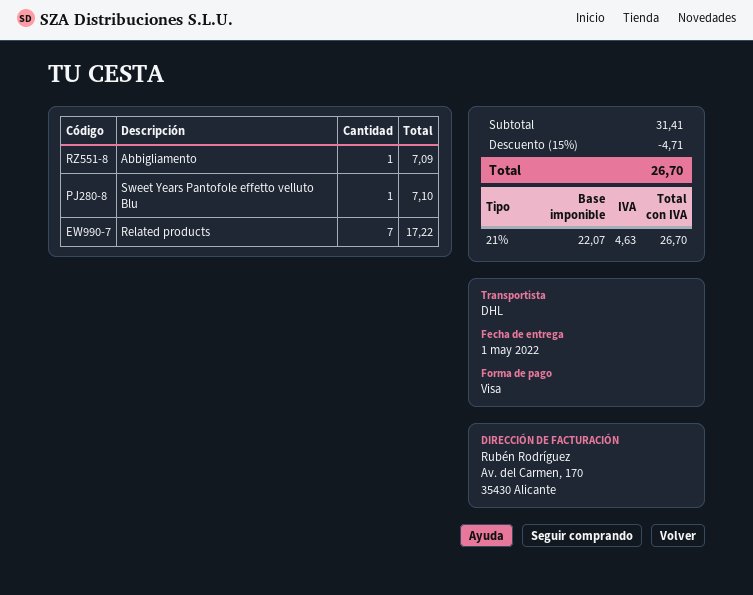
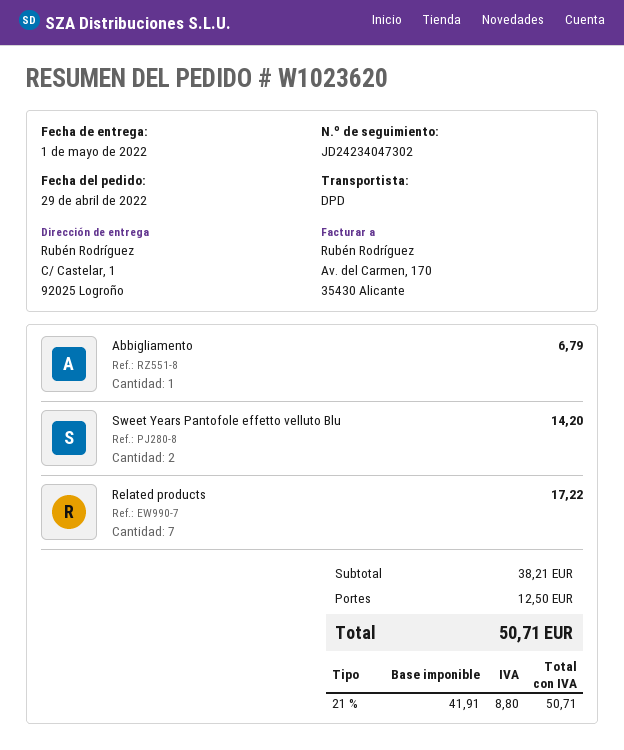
shipping method: DHL -> DPD
Abbigliamento: 1 for 7.09 -> 1 for 6.79
Sweet Years Pantofole effetto velluto Blu: 1 for 7.10 -> 2 for 14.20
subtotal: 31.41 -> 38.21
discount: 15% = 4.71 -> none
shipping: none -> 12.50
net: 22.07 -> 41.91
tax: 21% = 4.63 -> 21% = 8.80
total: 26.70 -> 50.71

